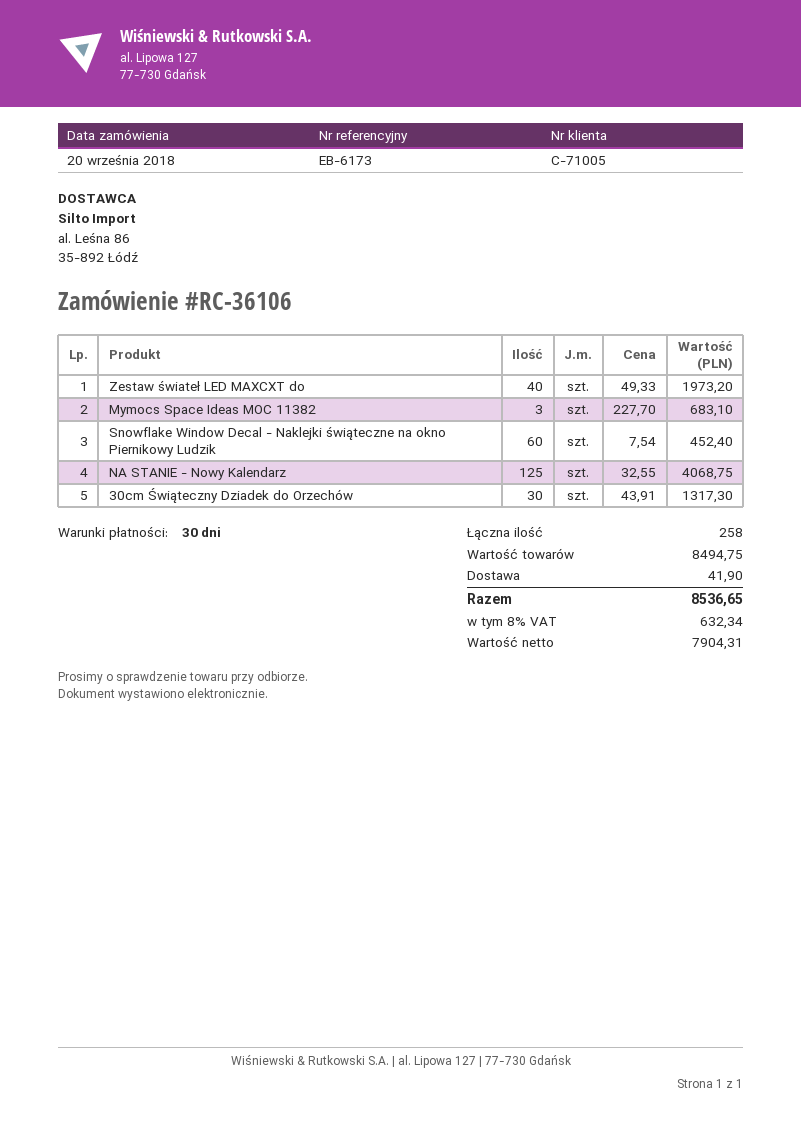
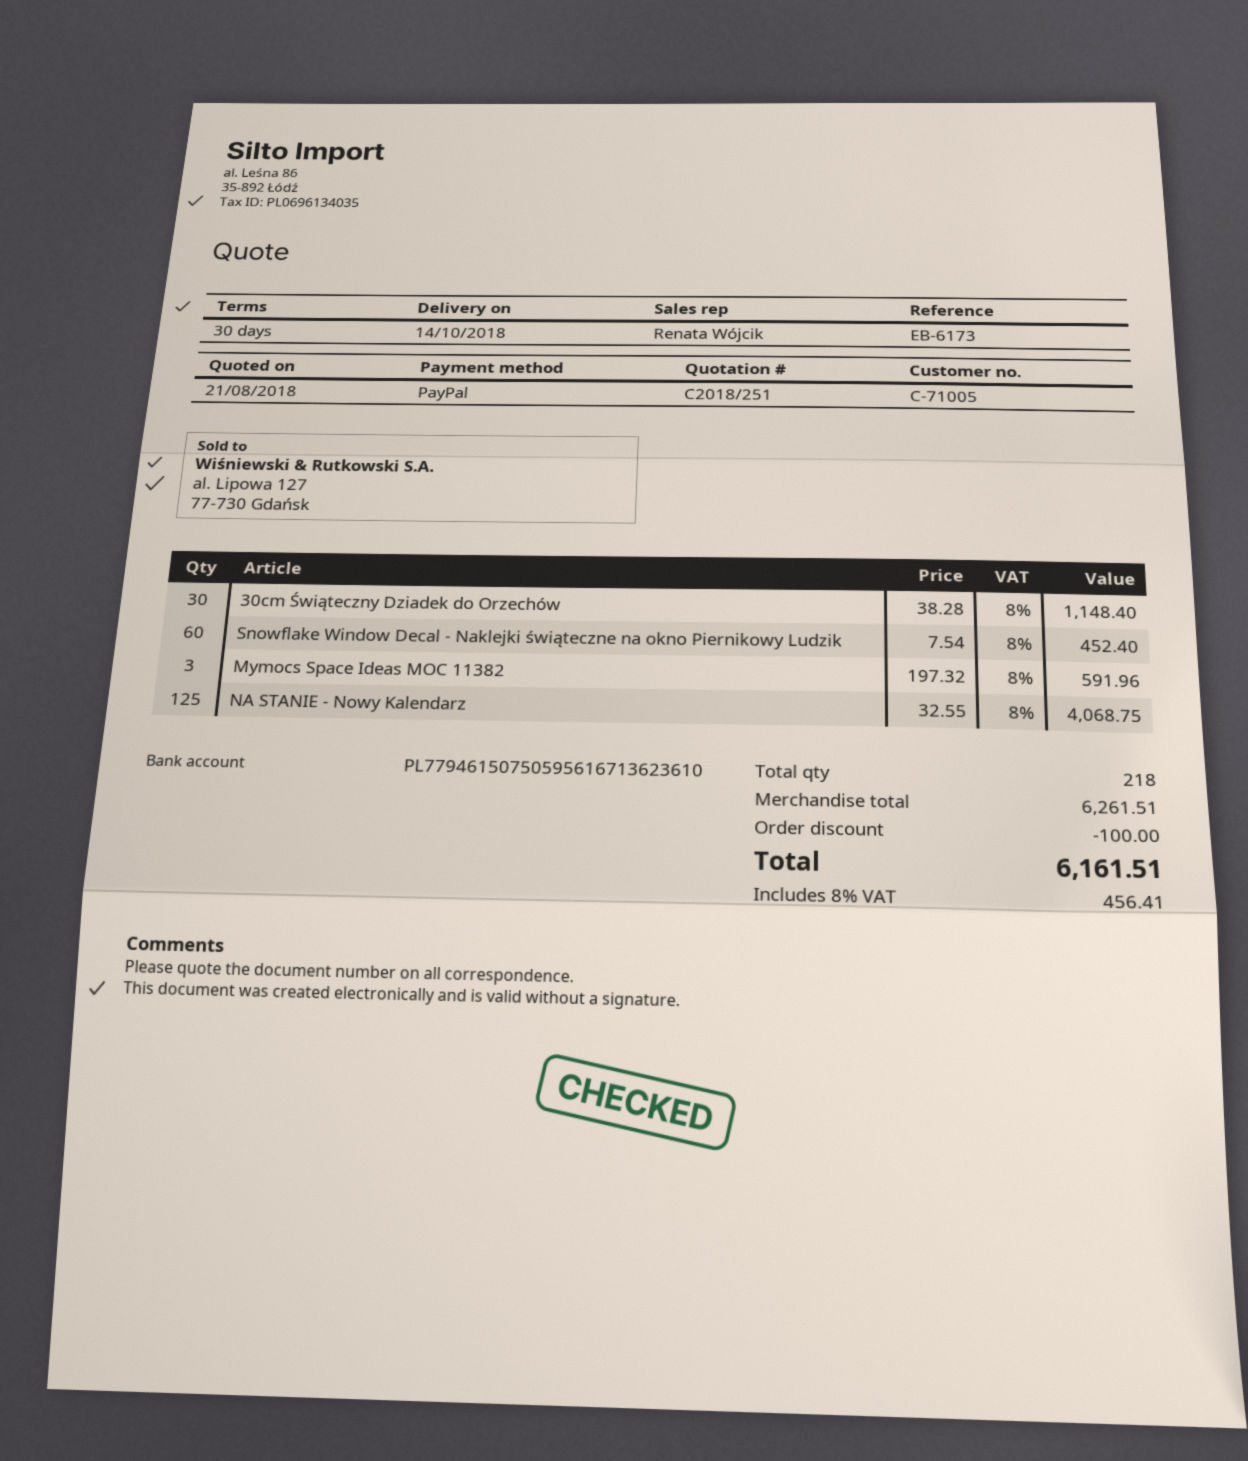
Zestaw świateł LED MAXCXT do: 40 x 49.33 = 1973.20 -> none
Mymocs Space Ideas MOC 11382: 3 x 227.70 = 683.10 -> 3 x 197.32 = 591.96
30cm Świąteczny Dziadek do Orzechów: 30 x 43.91 = 1317.30 -> 30 x 38.28 = 1148.40
total quantity: 258 -> 218
subtotal: 8494.75 -> 6261.51
discount: none -> 100.00
shipping: 41.90 -> none
tax: 8% = 632.34 -> 8% = 456.41
total: 8536.65 -> 6161.51

